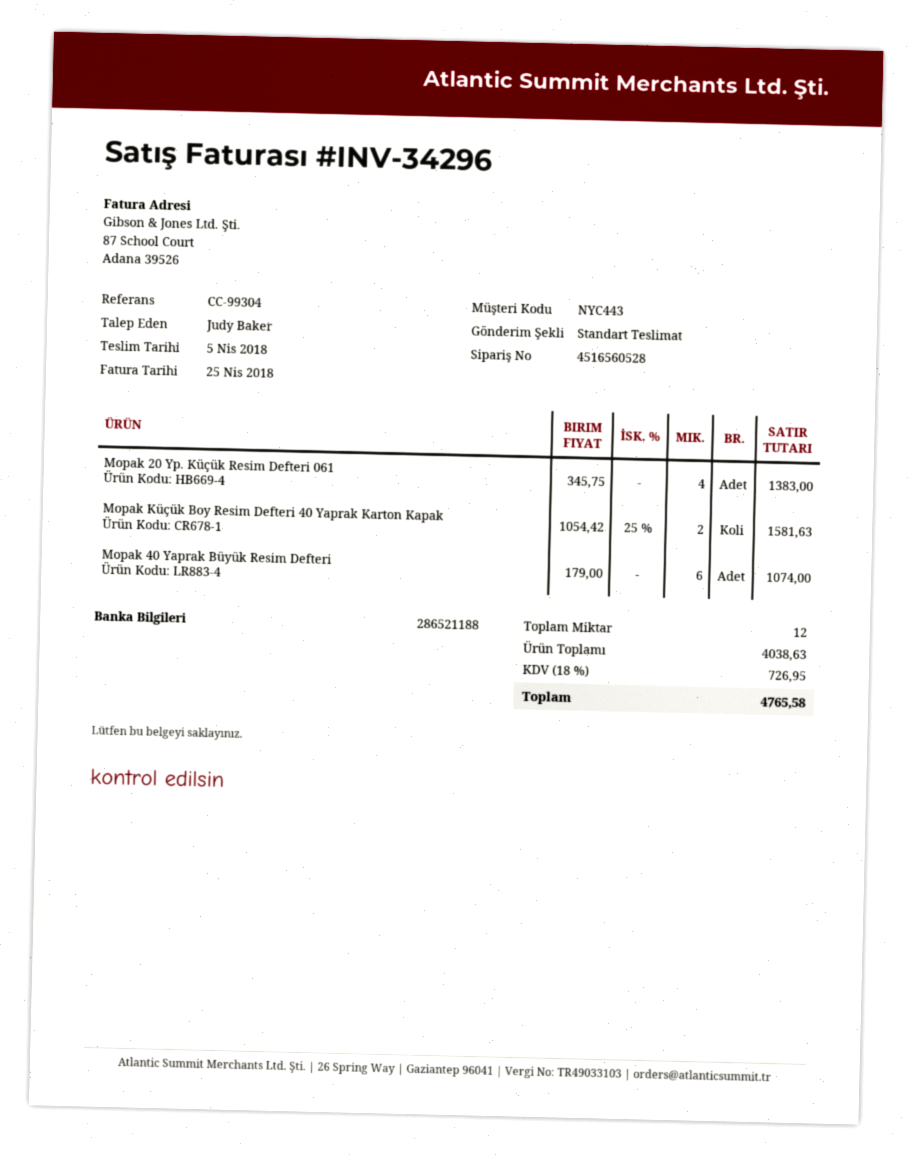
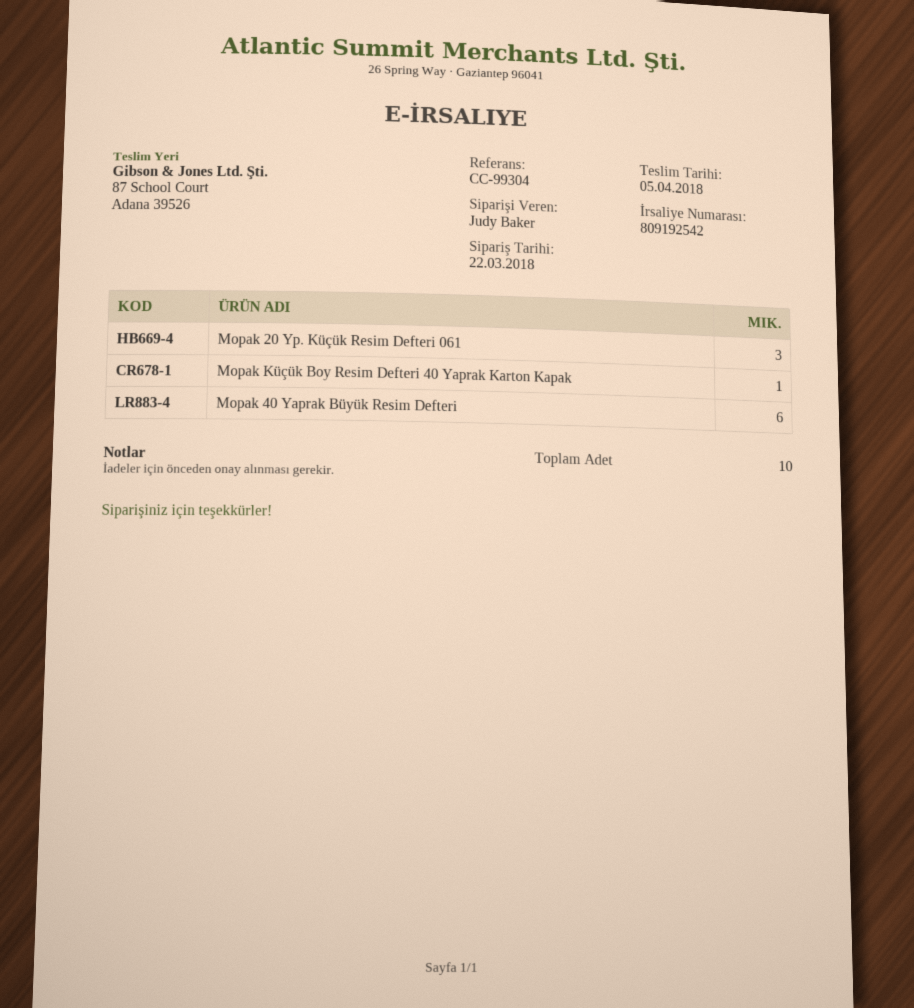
Mopak 20 Yp. Küçük Resim Defteri 061: 4 -> 3
Mopak Küçük Boy Resim Defteri 40 Yaprak Karton Kapak: 2 -> 1
total quantity: 12 -> 10

